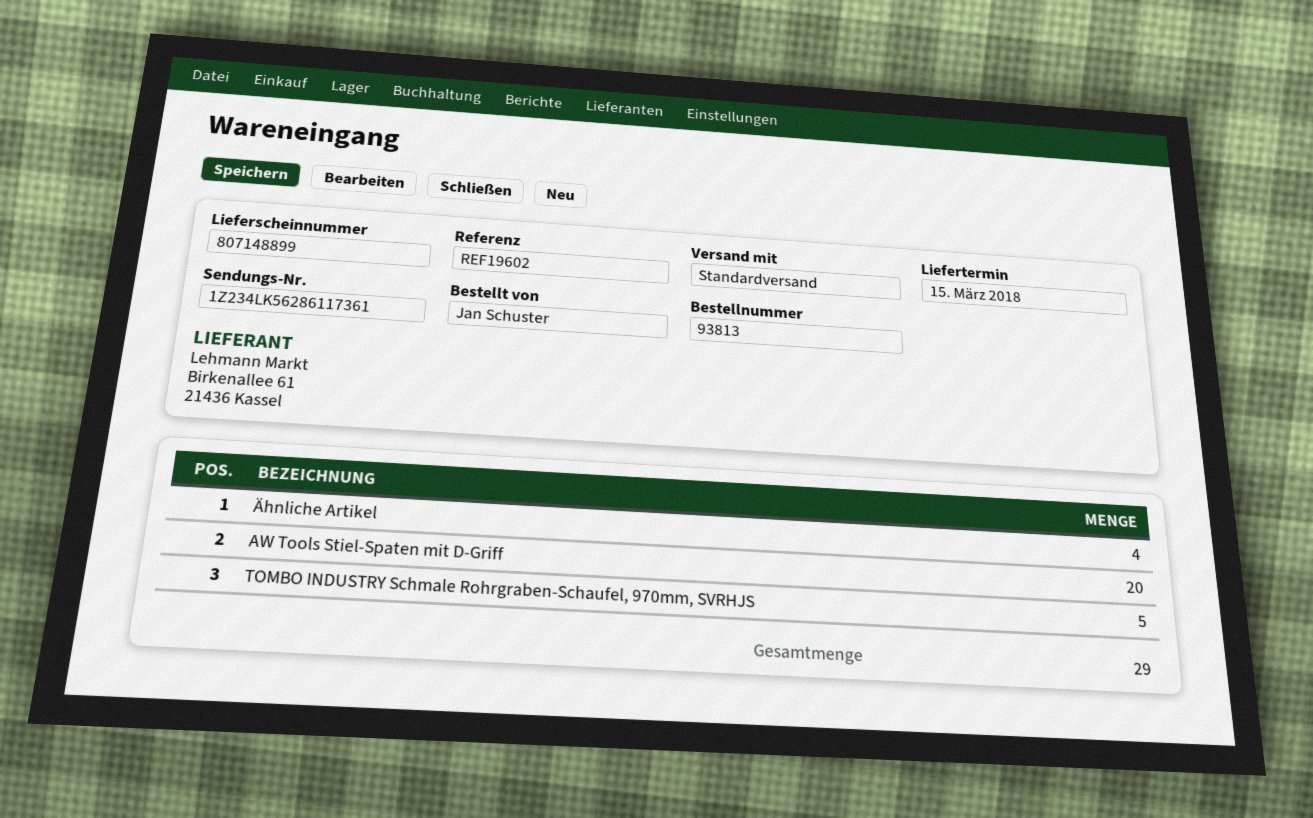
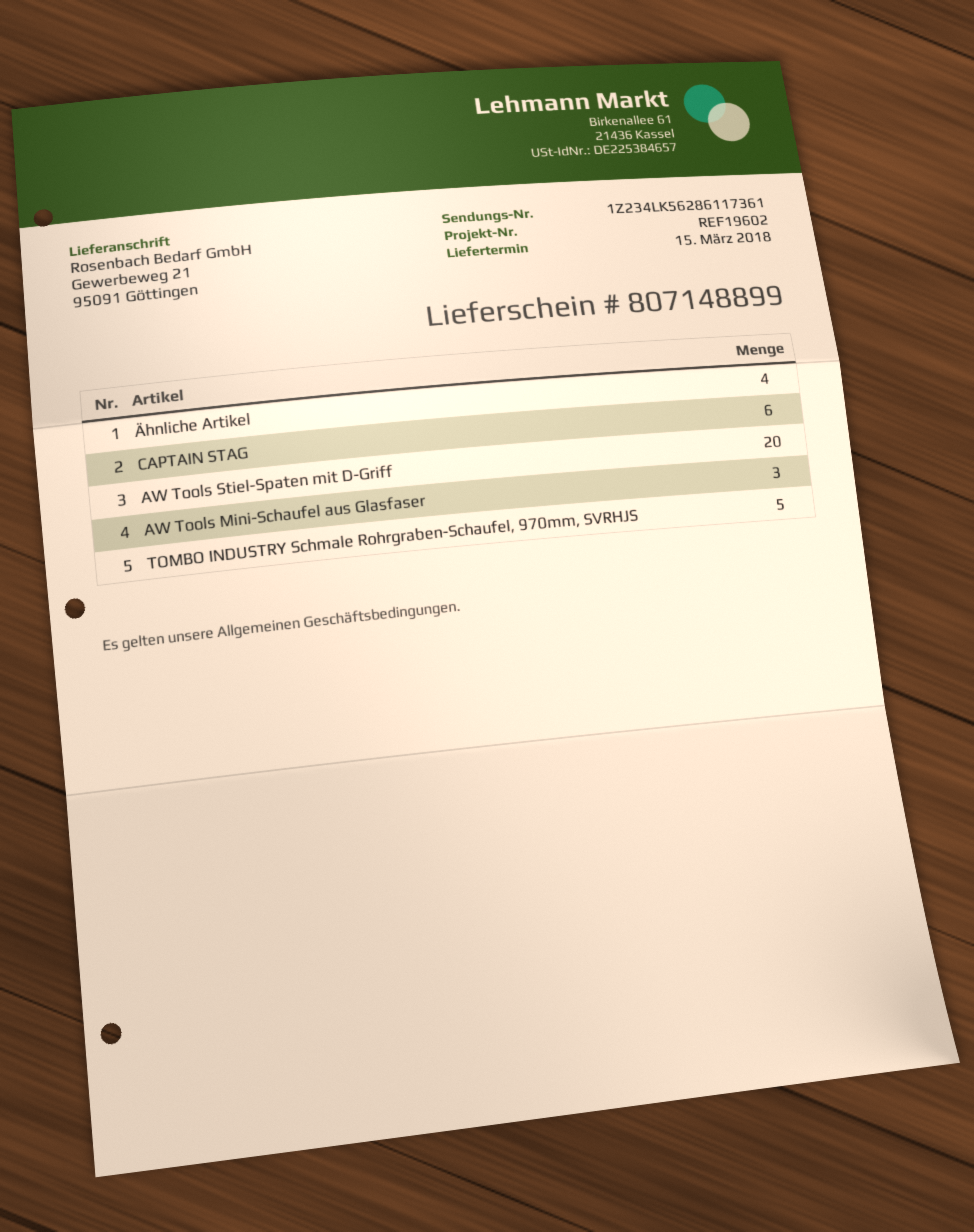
CAPTAIN STAG: none -> 6
AW Tools Mini-Schaufel aus Glasfaser: none -> 3

